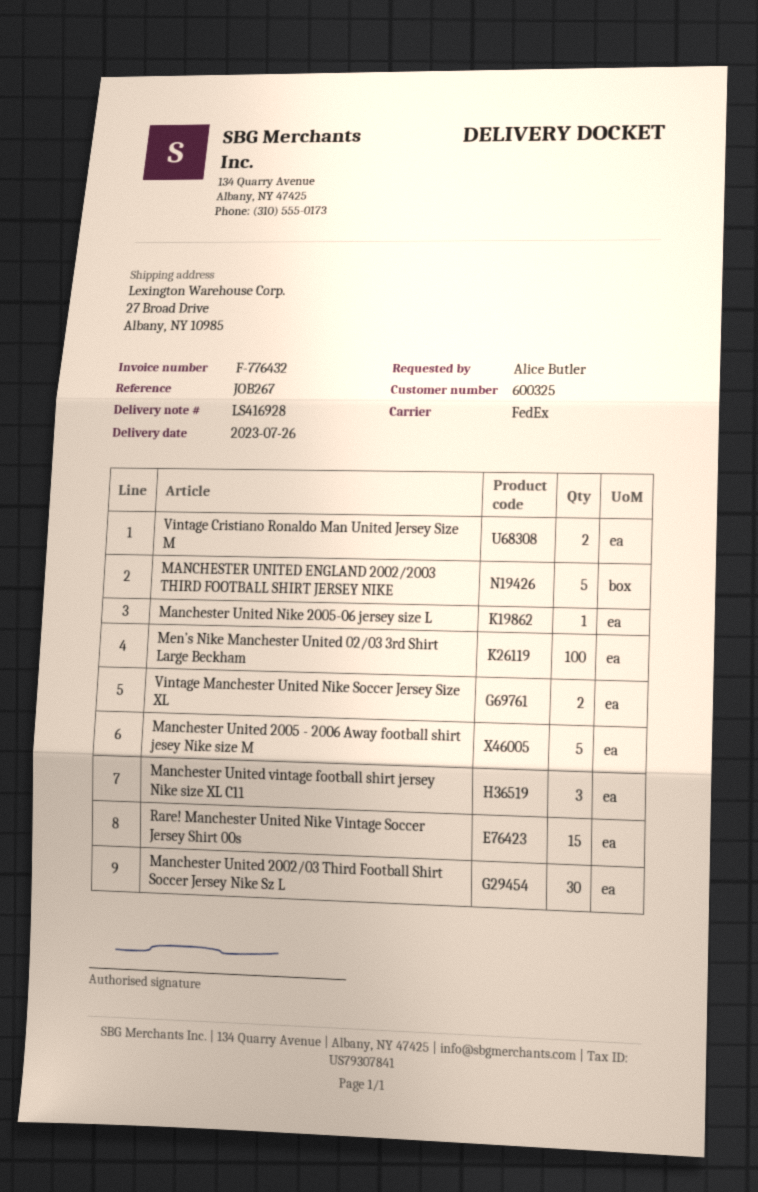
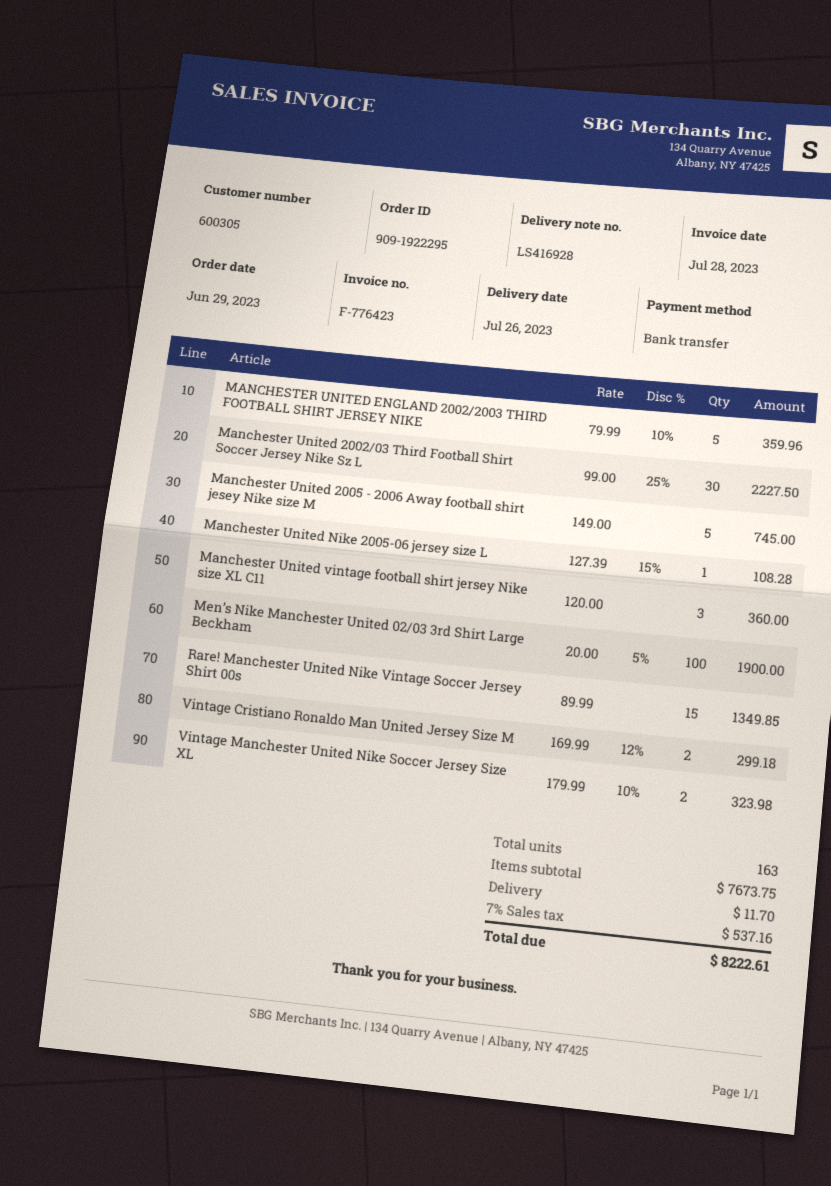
invoice number: F-776432 -> F-776423
customer number: 600325 -> 600305

